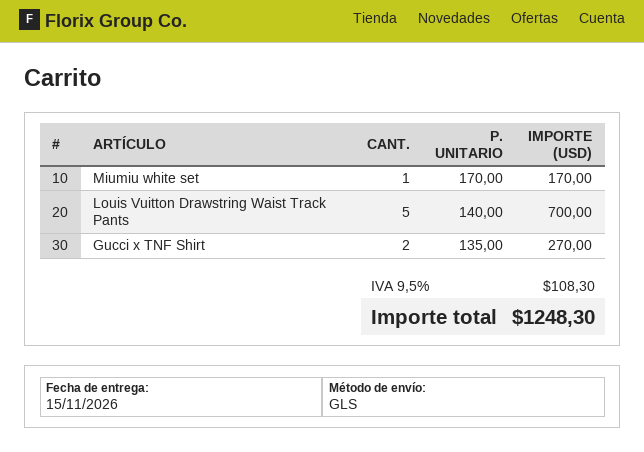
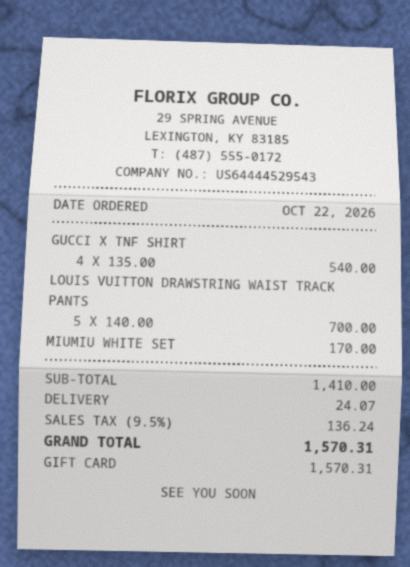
Gucci x TNF Shirt: 2 x 135.00 = 270.00 -> 4 x 135.00 = 540.00
shipping: none -> 24.07
tax: 9.5% = 108.30 -> 9.5% = 136.24
total: 1248.30 -> 1570.31

